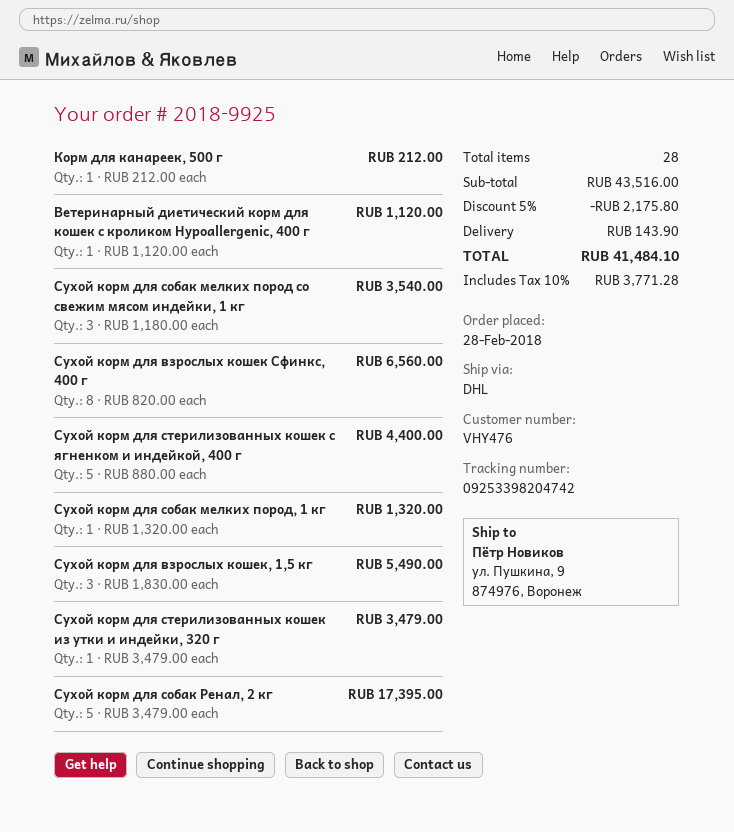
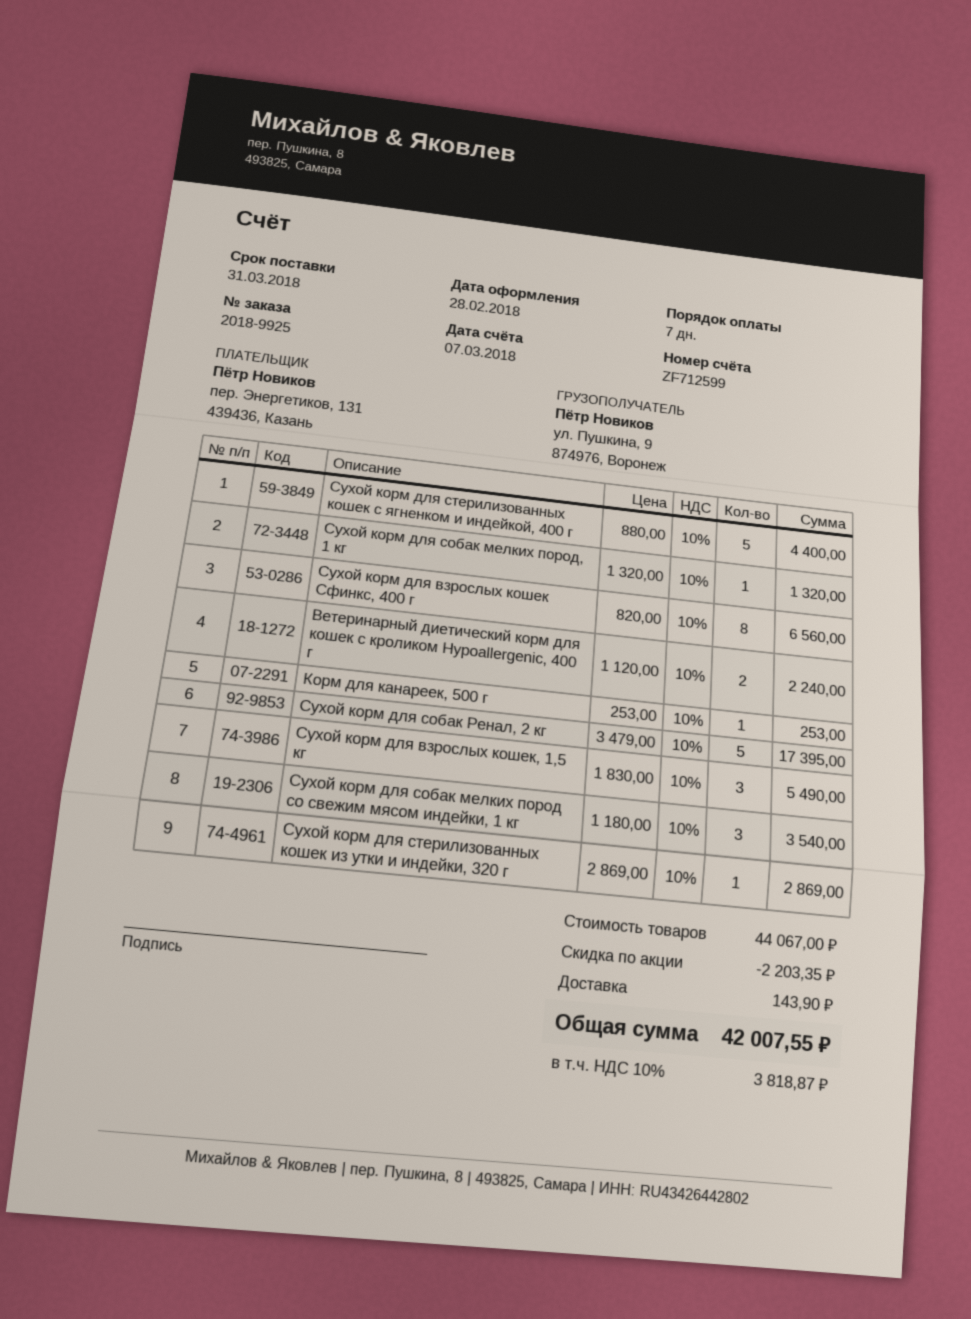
Корм для канареек, 500 г: 1 x 212.00 = 212.00 -> 1 x 253.00 = 253.00
Ветеринарный диетический корм для кошек с кроликом Hypoallergenic, 400 г: 1 x 1120.00 = 1120.00 -> 2 x 1120.00 = 2240.00
Сухой корм для стерилизованных кошек из утки и индейки, 320 г: 1 x 3479.00 = 3479.00 -> 1 x 2869.00 = 2869.00
subtotal: 43516.00 -> 44067.00
discount: 2175.80 -> 2203.35
tax: 10% = 3771.28 -> 10% = 3818.87
total: 41484.10 -> 42007.55

